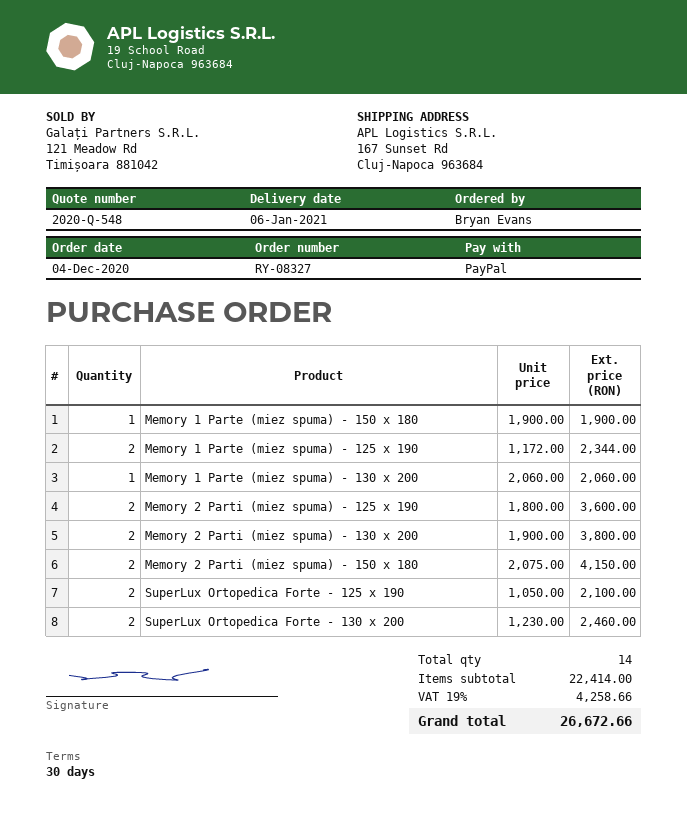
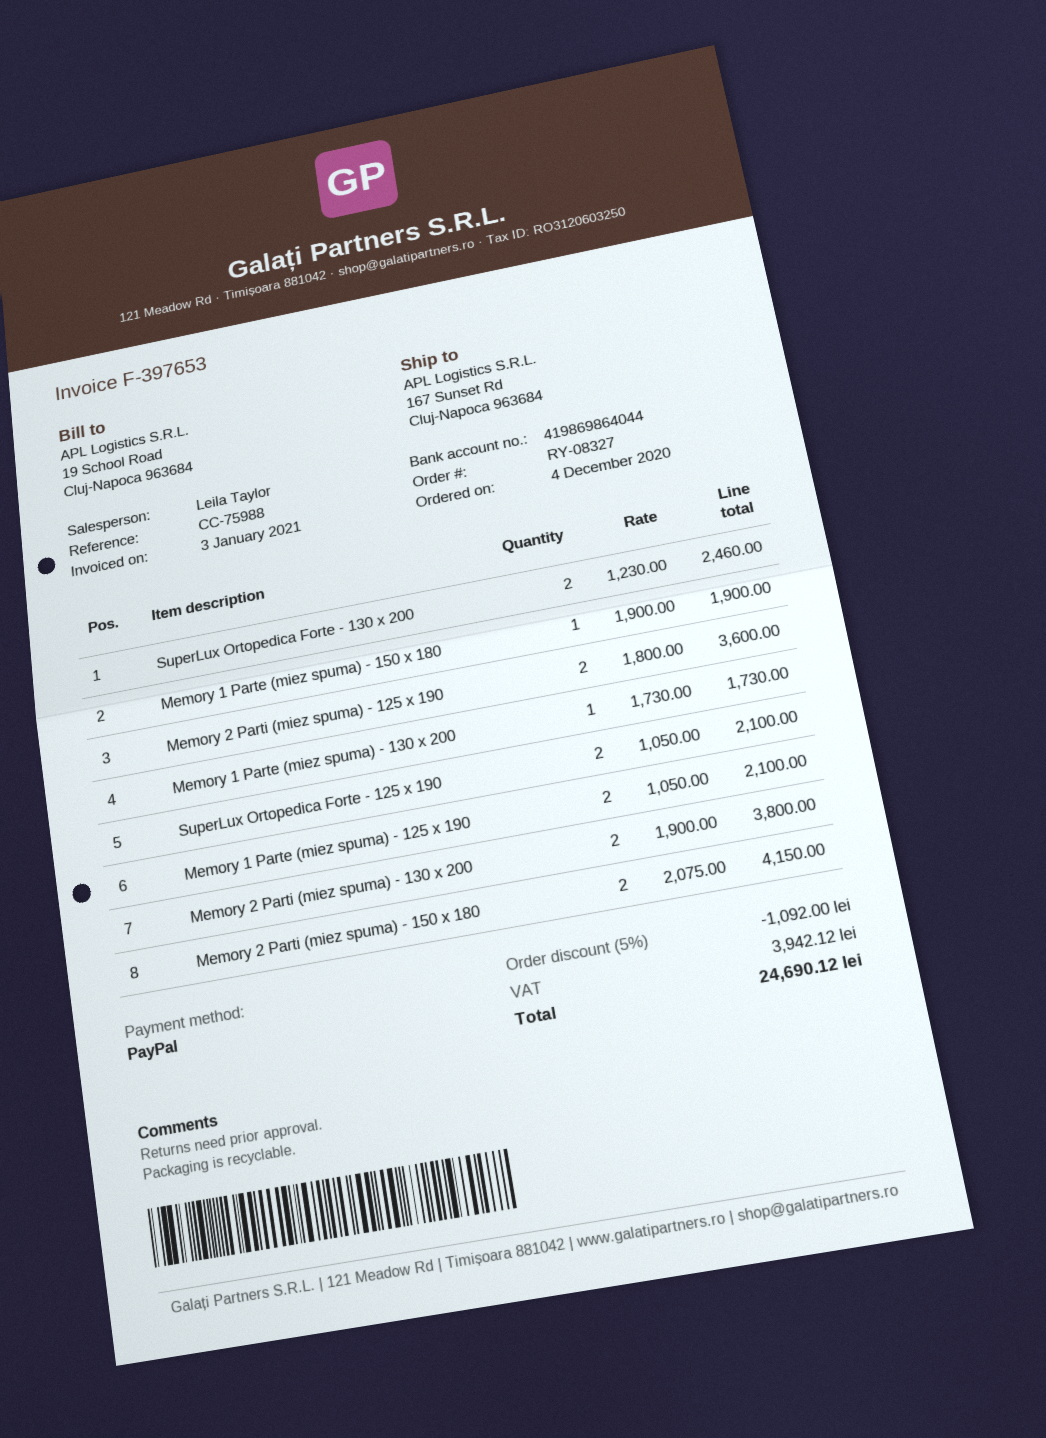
Memory 1 Parte (miez spuma) - 125 x 190: 2 x 1172.00 = 2344.00 -> 2 x 1050.00 = 2100.00
Memory 1 Parte (miez spuma) - 130 x 200: 1 x 2060.00 = 2060.00 -> 1 x 1730.00 = 1730.00
discount: none -> 5% = 1092.00
tax: 4258.66 -> 3942.12
total: 26672.66 -> 24690.12

